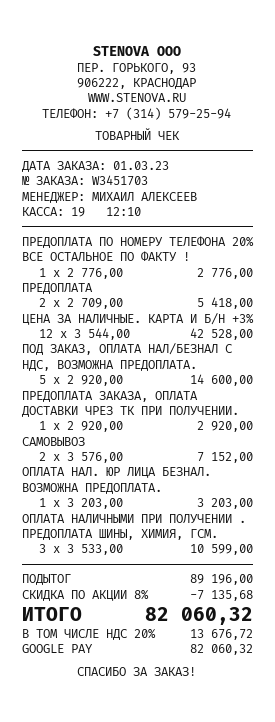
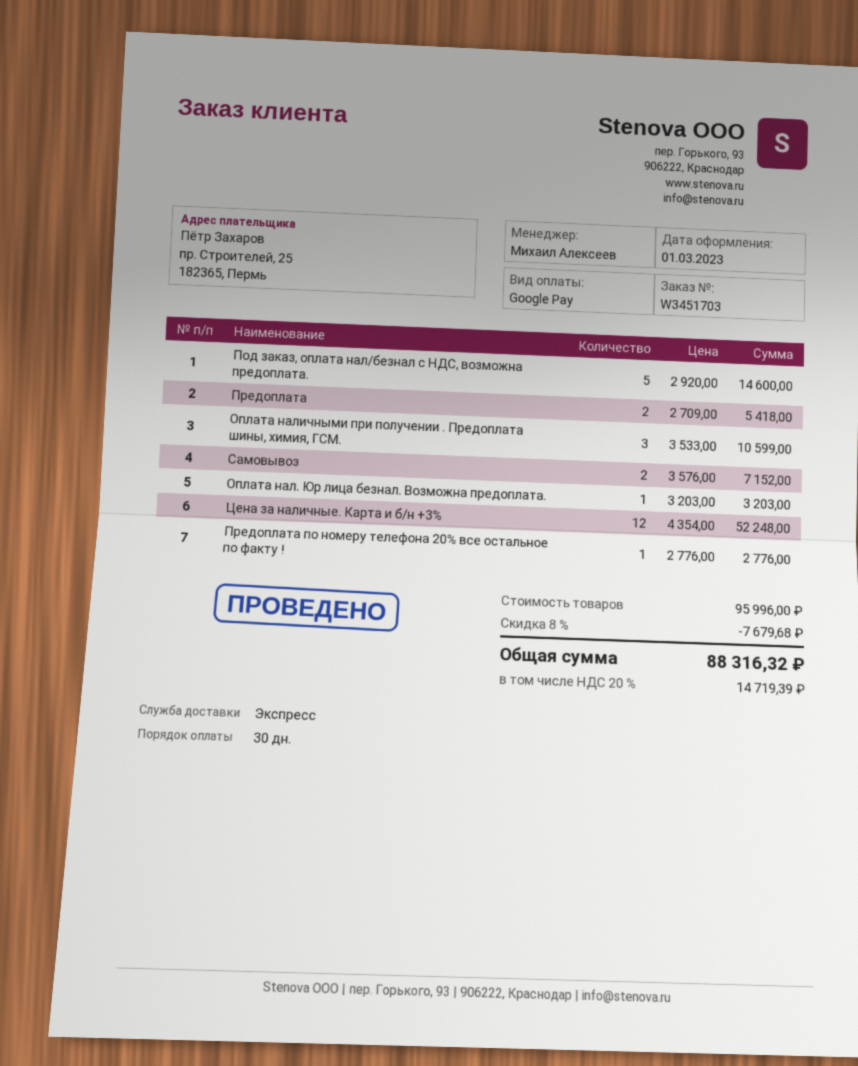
ЦЕНА ЗА НАЛИЧНЫЕ. КАРТА И Б/Н +3%: 12 x 3544.00 = 42528.00 -> 12 x 4354.00 = 52248.00
ПРЕДОПЛАТА ЗАКАЗА, ОПЛАТА ДОСТАВКИ ЧРЕЗ ТК ПРИ ПОЛУЧЕНИИ.: 1 x 2920.00 = 2920.00 -> none
subtotal: 89196.00 -> 95996.00
discount: 8% = 7135.68 -> 8% = 7679.68
tax: 20% = 13676.72 -> 20% = 14719.39
total: 82060.32 -> 88316.32

